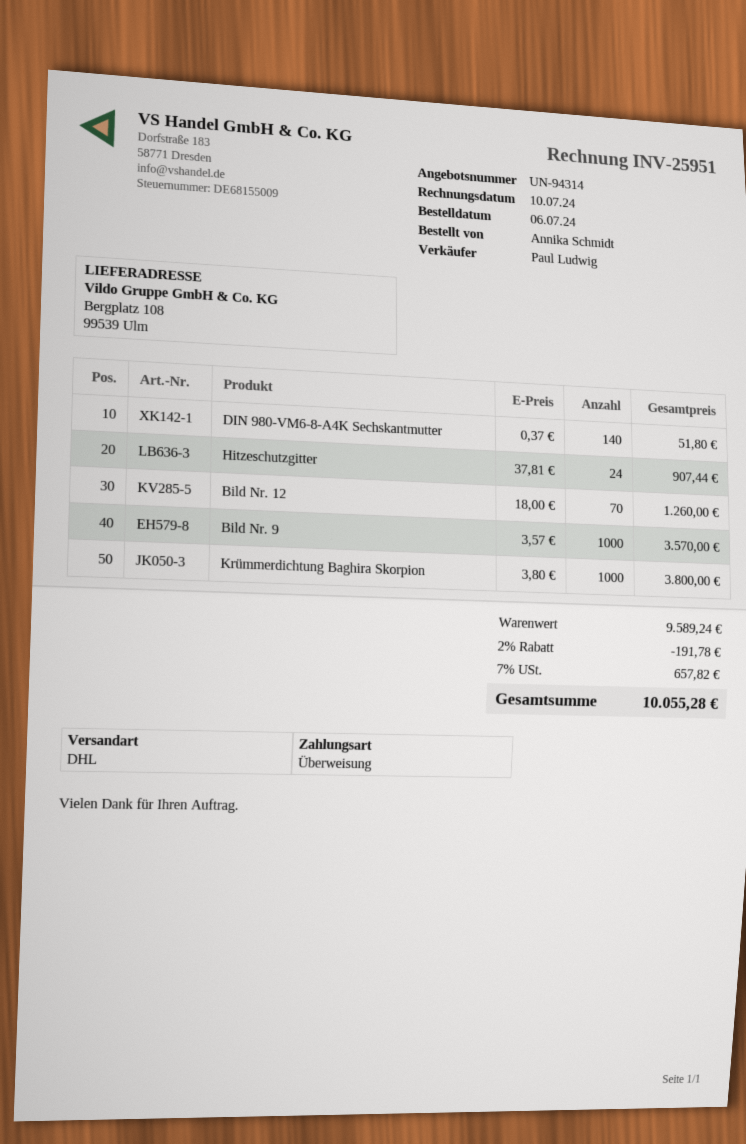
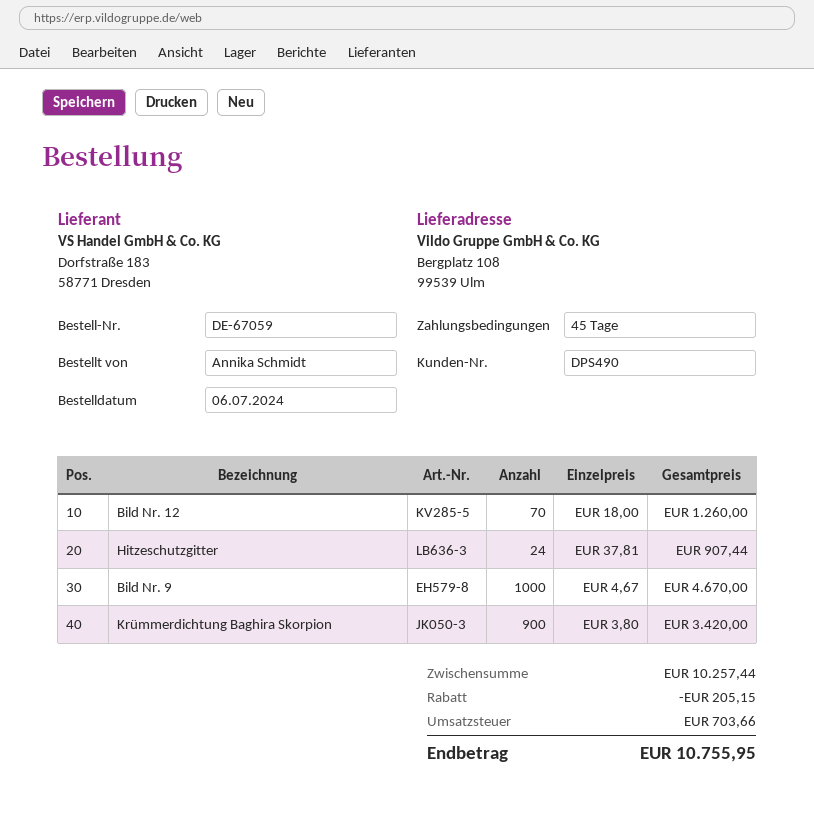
DIN 980-VM6-8-A4K Sechskantmutter: 140 x 0.37 = 51.80 -> none
Bild Nr. 9: 1000 x 3.57 = 3570.00 -> 1000 x 4.67 = 4670.00
Krümmerdichtung Baghira Skorpion: 1000 x 3.80 = 3800.00 -> 900 x 3.80 = 3420.00
subtotal: 9589.24 -> 10257.44
discount: 191.78 -> 205.15
tax: 657.82 -> 703.66
total: 10055.28 -> 10755.95

